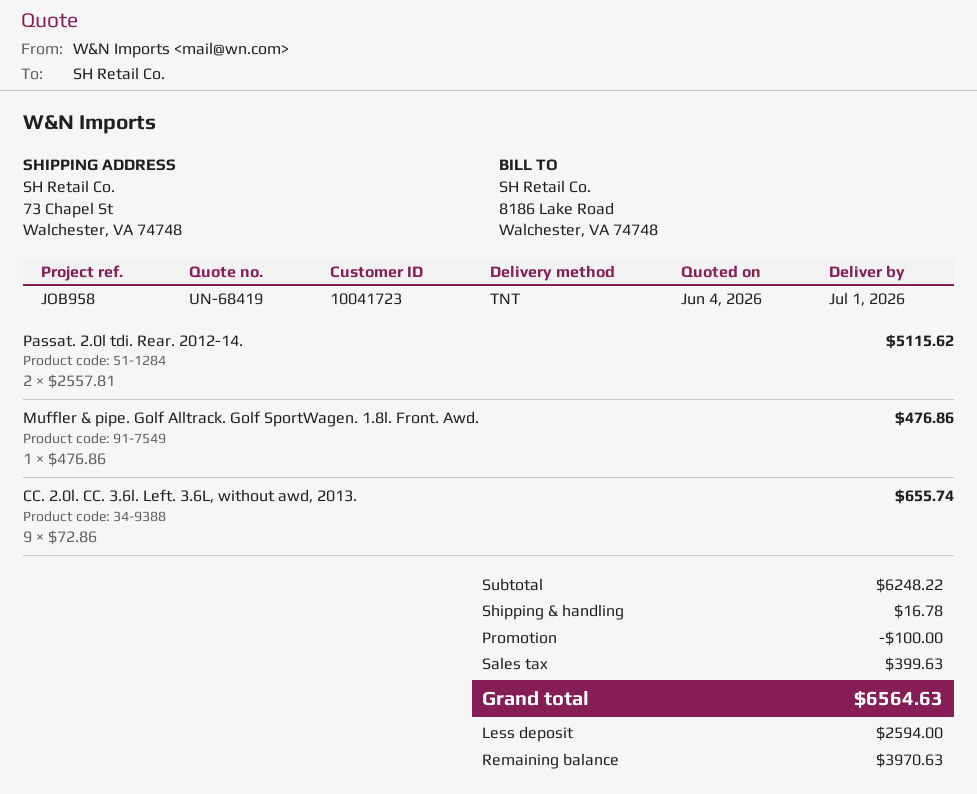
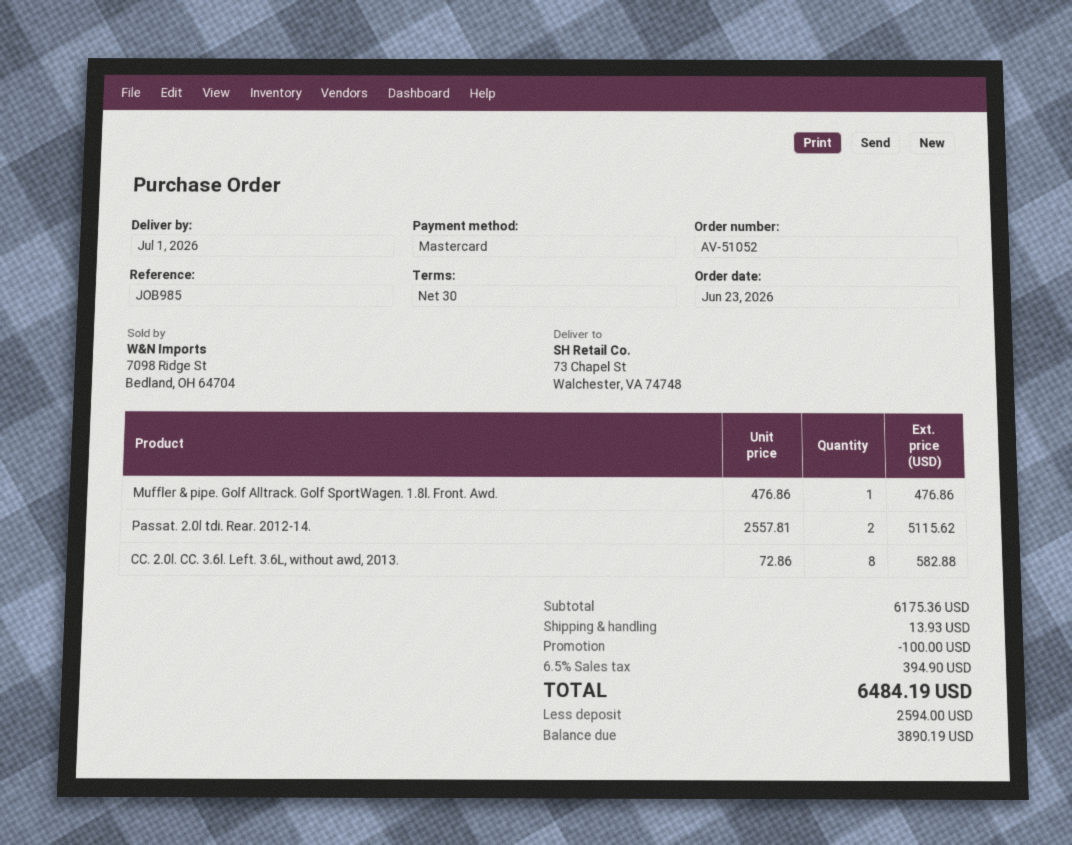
reference: JOB958 -> JOB985
CC. 2.0l. CC. 3.6l. Left. 3.6L, without awd, 2013.: 9 x 72.86 = 655.74 -> 8 x 72.86 = 582.88
subtotal: 6248.22 -> 6175.36
shipping: 16.78 -> 13.93
tax: 399.63 -> 394.90
total: 6564.63 -> 6484.19
balance: 3970.63 -> 3890.19

